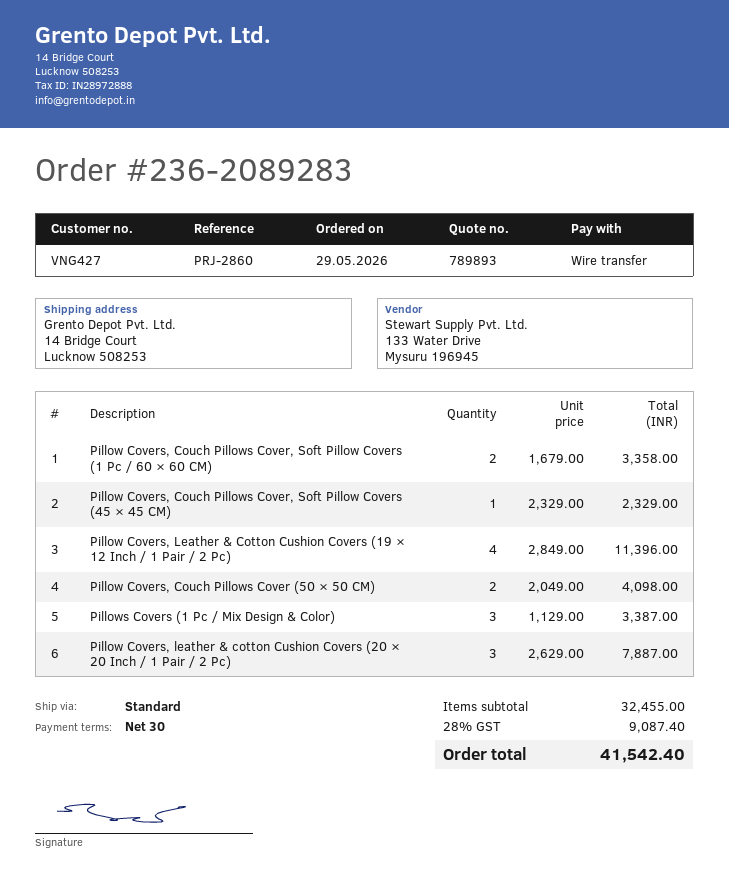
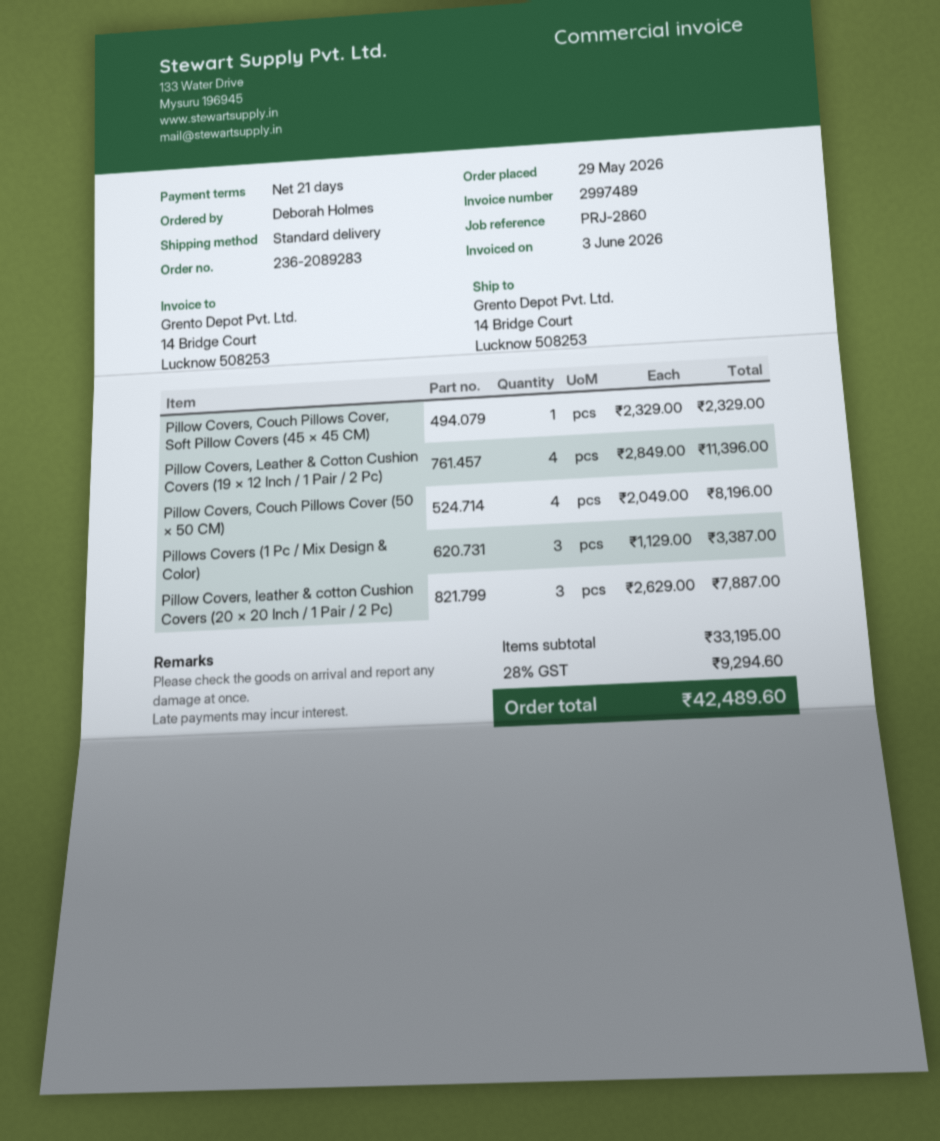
payment terms: 30 days -> 21 days
Pillow Covers, Couch Pillows Cover, Soft Pillow Covers (1 Pc / 60 × 60 CM): 2 x 1679.00 = 3358.00 -> none
Pillow Covers, Couch Pillows Cover (50 × 50 CM): 2 x 2049.00 = 4098.00 -> 4 x 2049.00 = 8196.00
subtotal: 32455.00 -> 33195.00
tax: 28% = 9087.40 -> 28% = 9294.60
total: 41542.40 -> 42489.60

